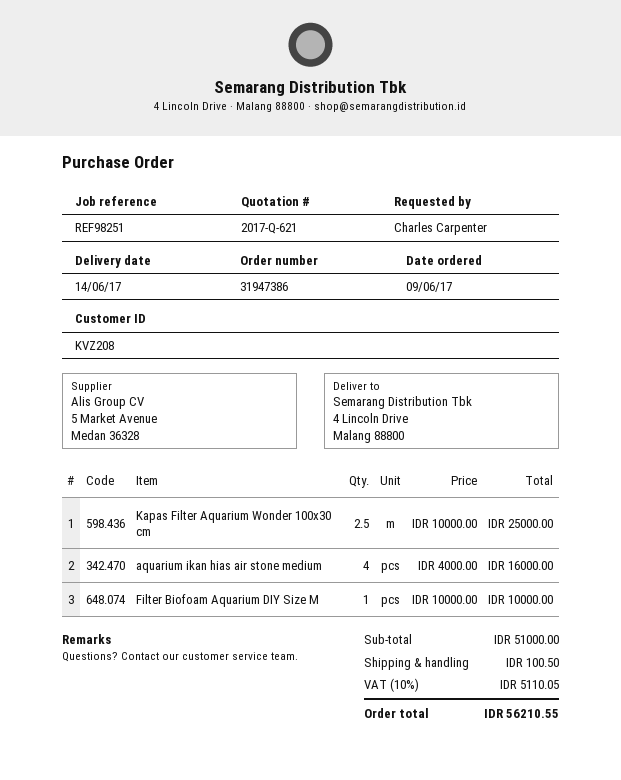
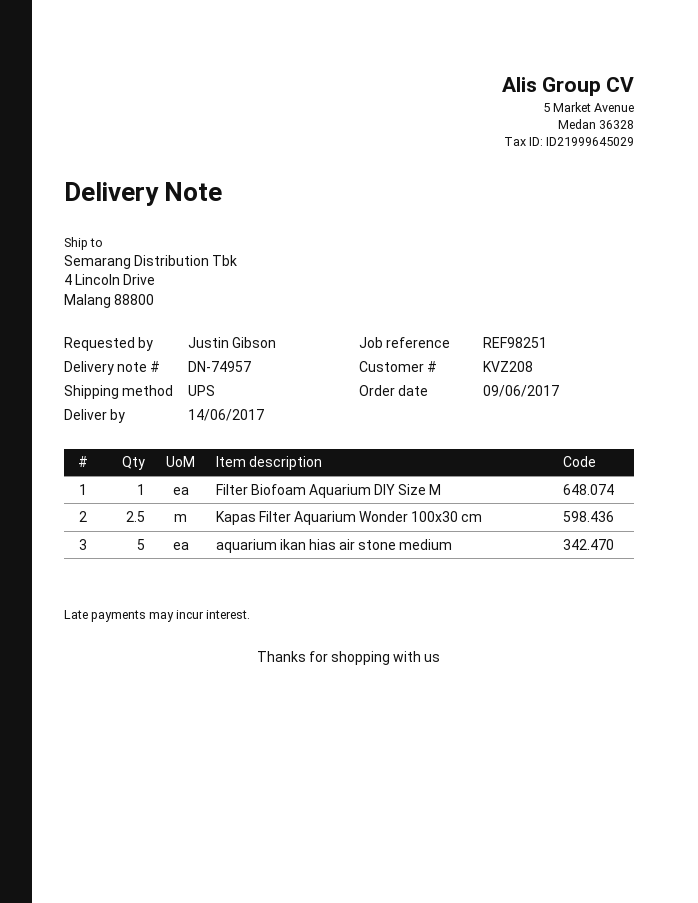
ordered by: Charles Carpenter -> Justin Gibson
aquarium ikan hias air stone medium: 4 -> 5

